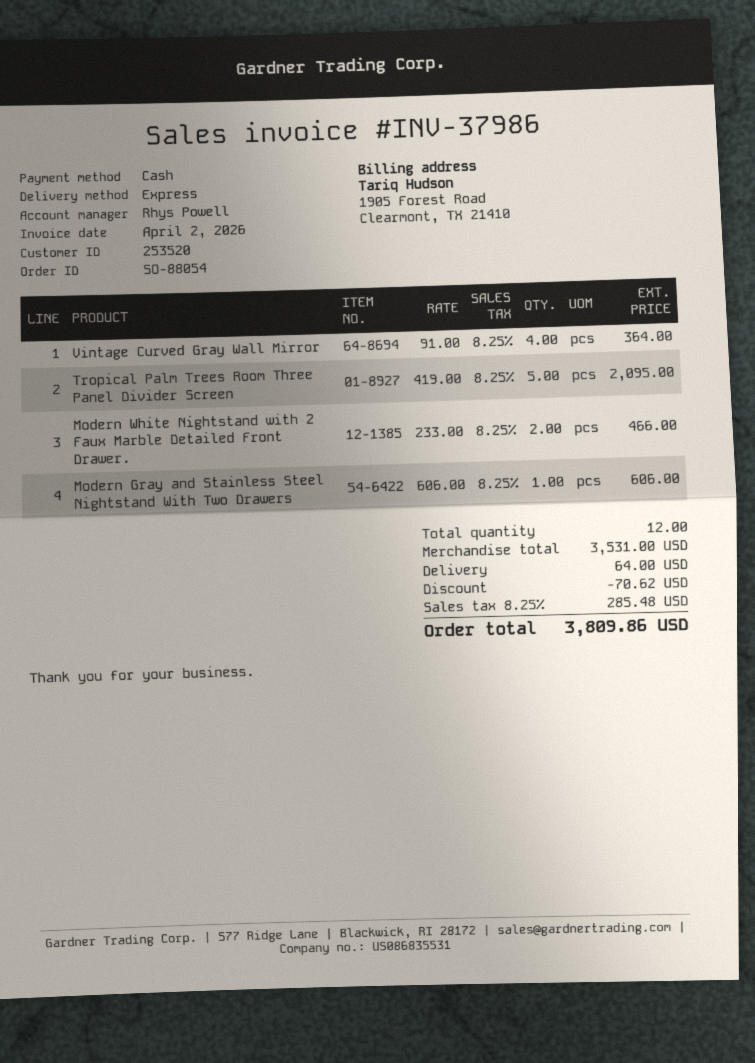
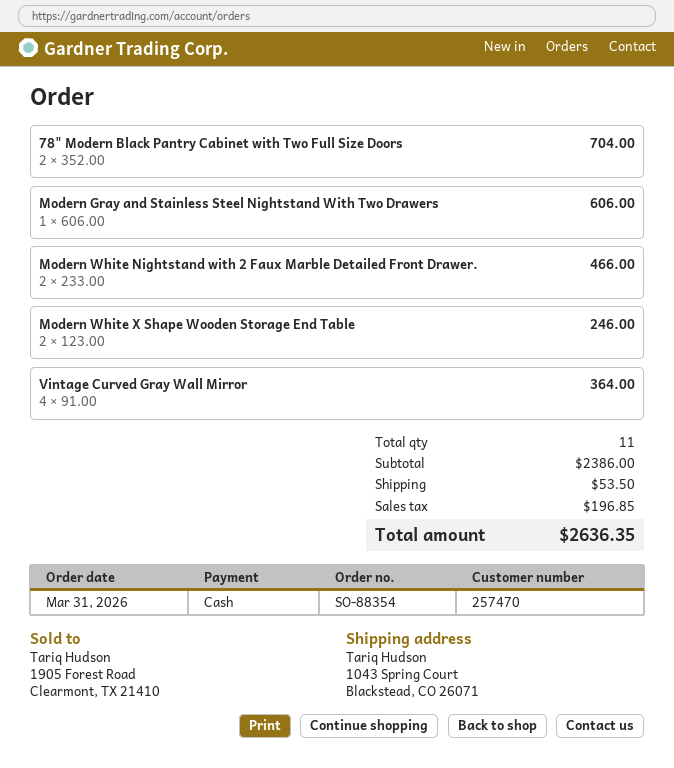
order number: SO-88054 -> SO-88354
customer number: 253520 -> 257470
Tropical Palm Trees Room Three Panel Divider Screen: 5 x 419.00 = 2095.00 -> none
78" Modern Black Pantry Cabinet with Two Full Size Doors: none -> 2 x 352.00 = 704.00
Modern White X Shape Wooden Storage End Table: none -> 2 x 123.00 = 246.00
total quantity: 12 -> 11
subtotal: 3531.00 -> 2386.00
discount: 70.62 -> none
shipping: 64.00 -> 53.50
tax: 285.48 -> 196.85
total: 3809.86 -> 2636.35

